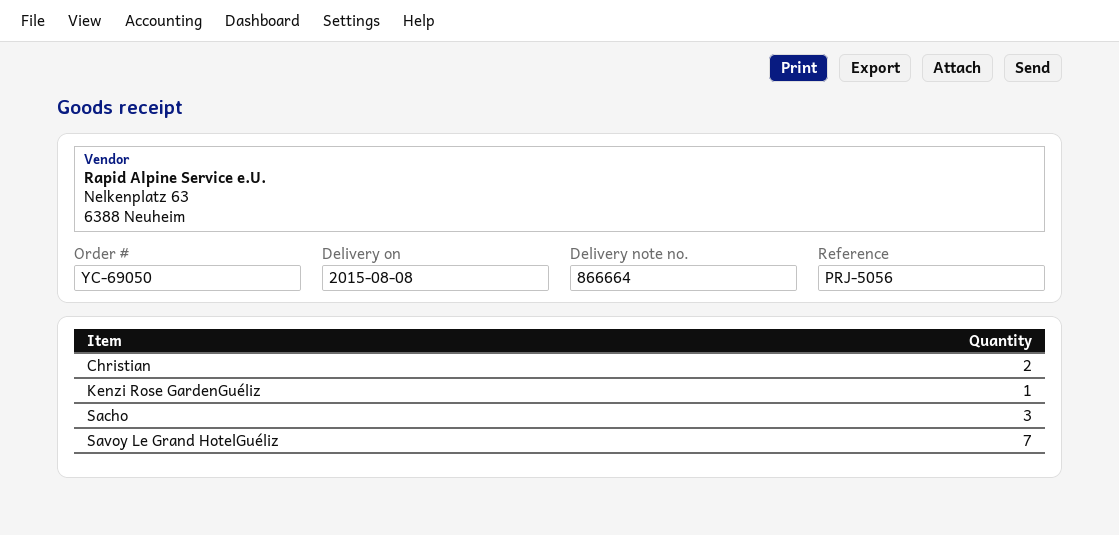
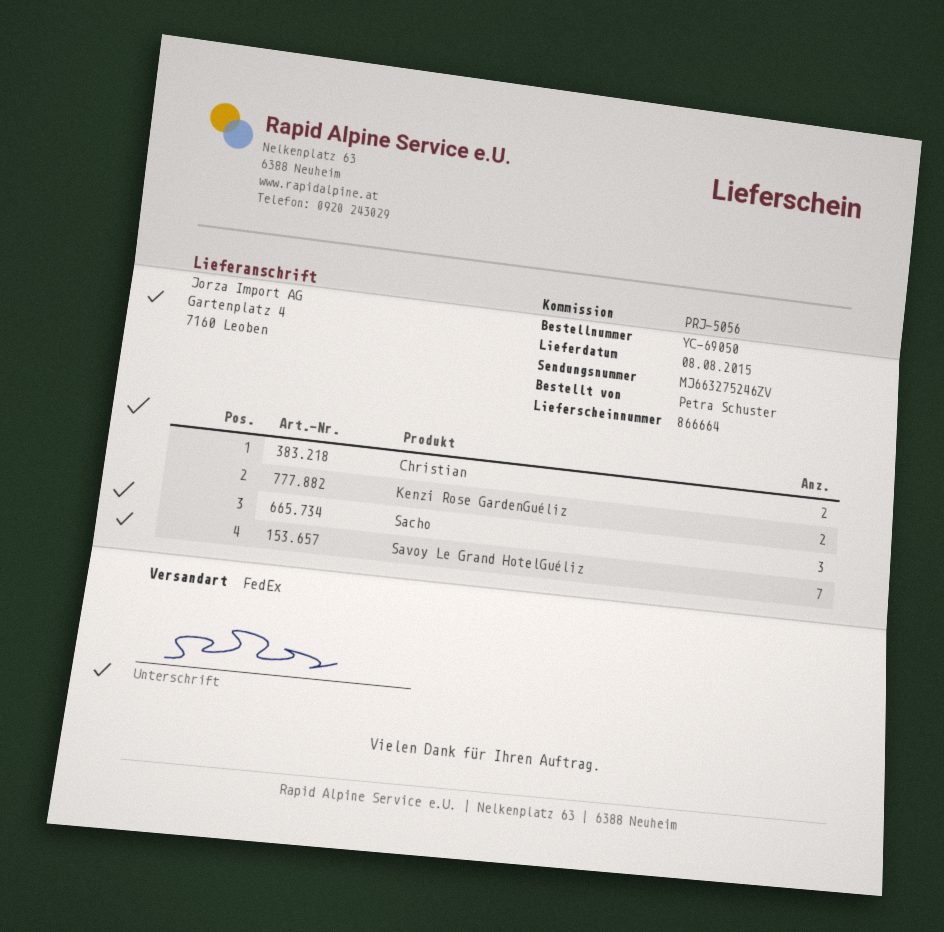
Kenzi Rose GardenGuéliz: 1 -> 2

